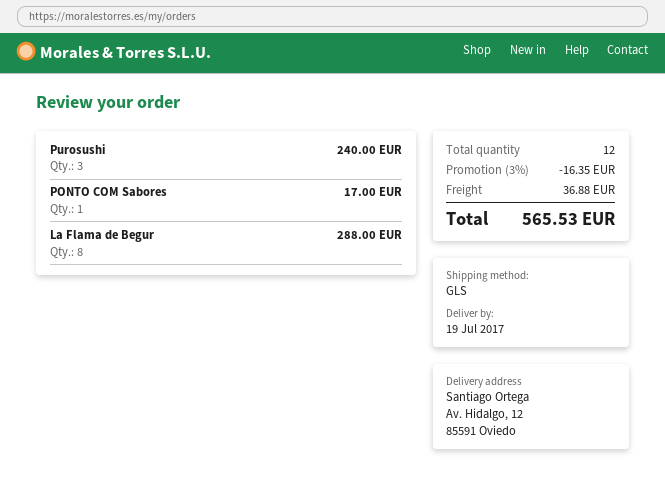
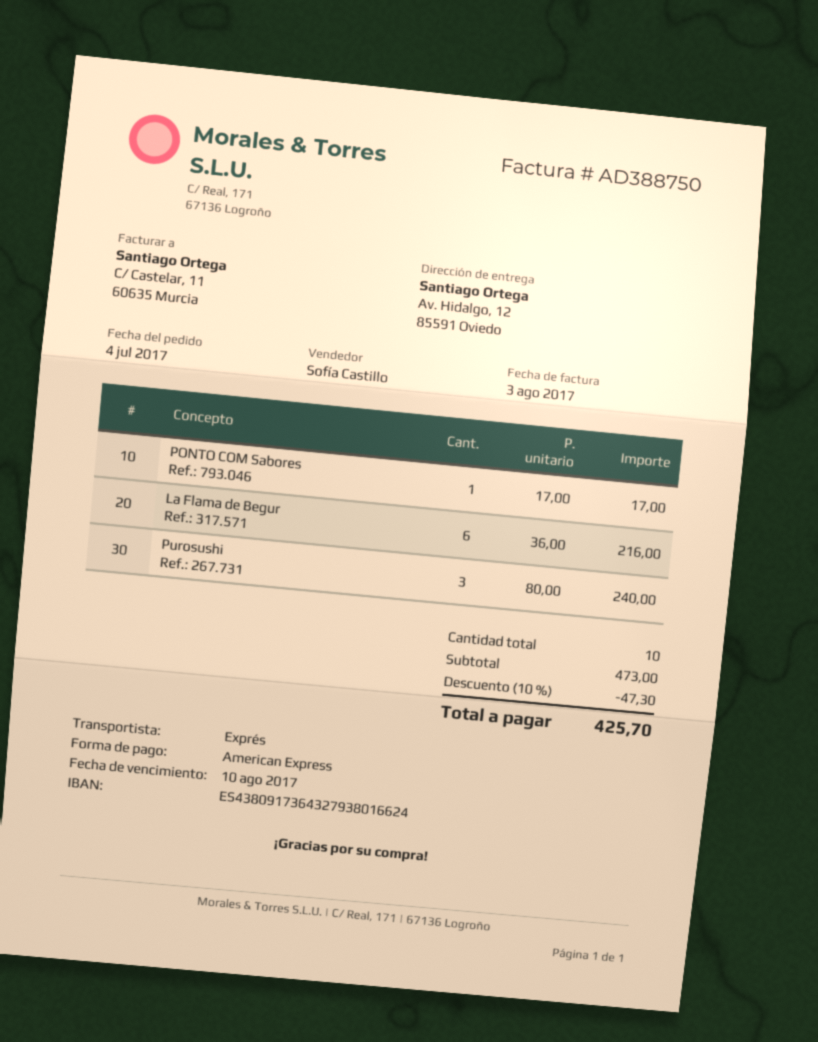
shipping method: GLS -> express
La Flama de Begur: 8 for 288.00 -> 6 for 216.00
total quantity: 12 -> 10
discount: 3% = 16.35 -> 10% = 47.30
shipping: 36.88 -> none
total: 565.53 -> 425.70

